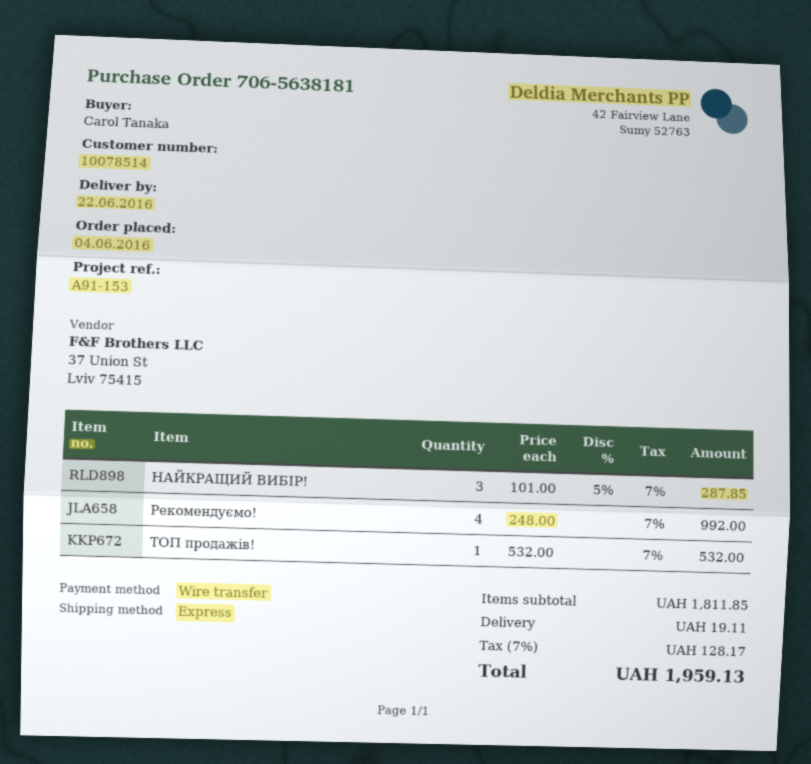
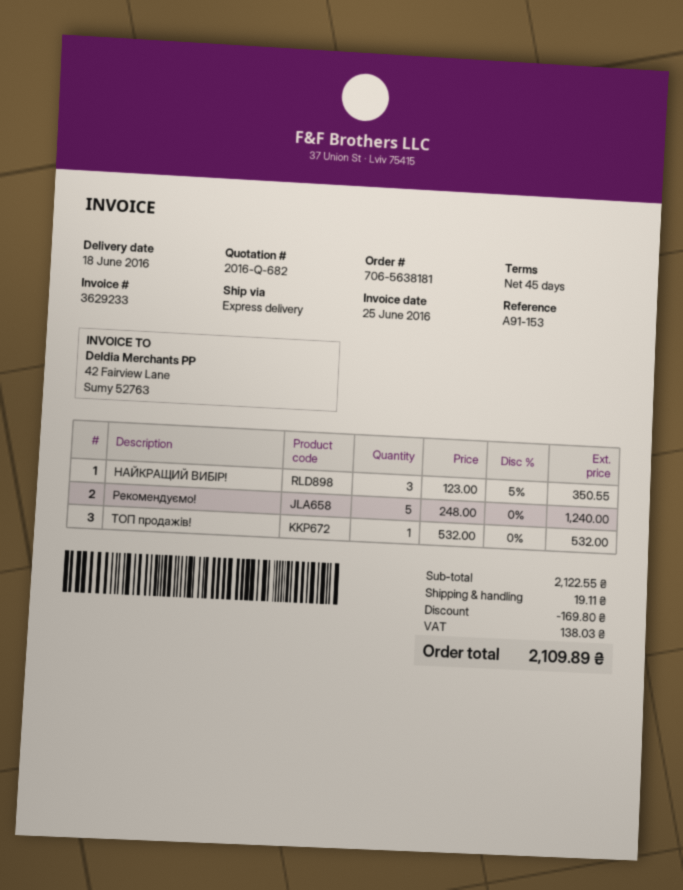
delivery date: 2016-06-22 -> 2016-06-18
НАЙКРАЩИЙ ВИБІР!: 3 x 101.00 - 5% = 287.85 -> 3 x 123.00 - 5% = 350.55
Рекомендуємо!: 4 x 248.00 = 992.00 -> 5 x 248.00 = 1240.00
subtotal: 1811.85 -> 2122.55
discount: none -> 169.80
tax: 128.17 -> 138.03
total: 1959.13 -> 2109.89

